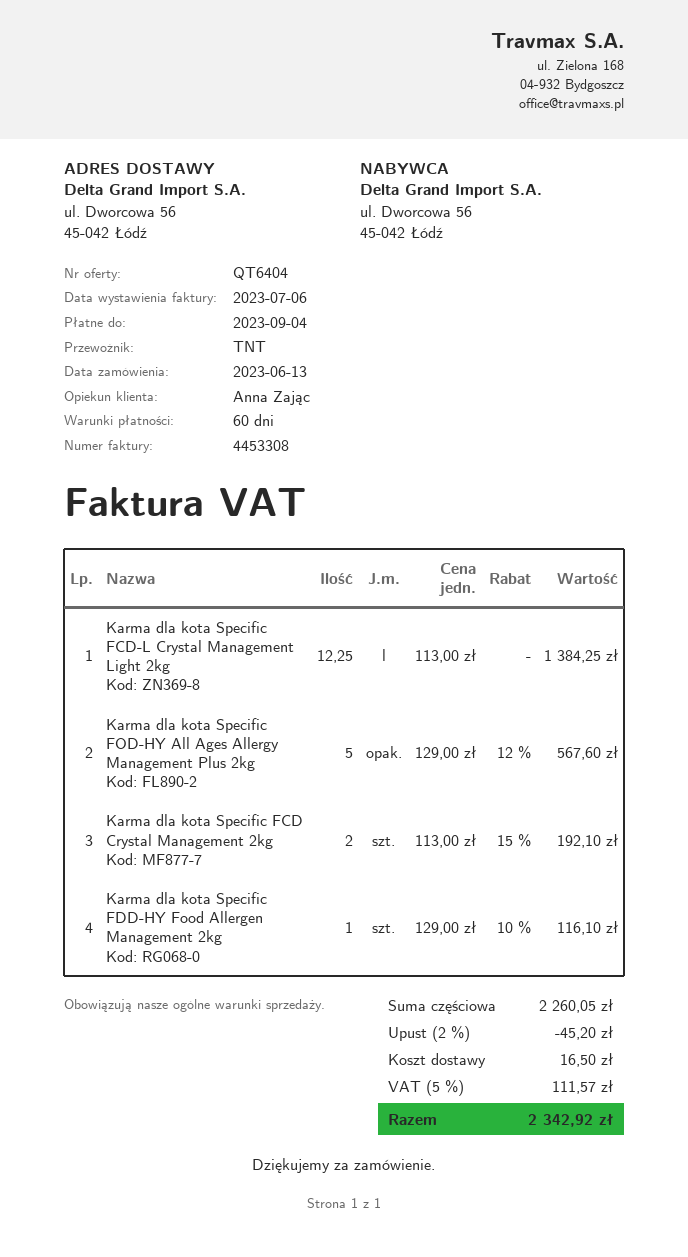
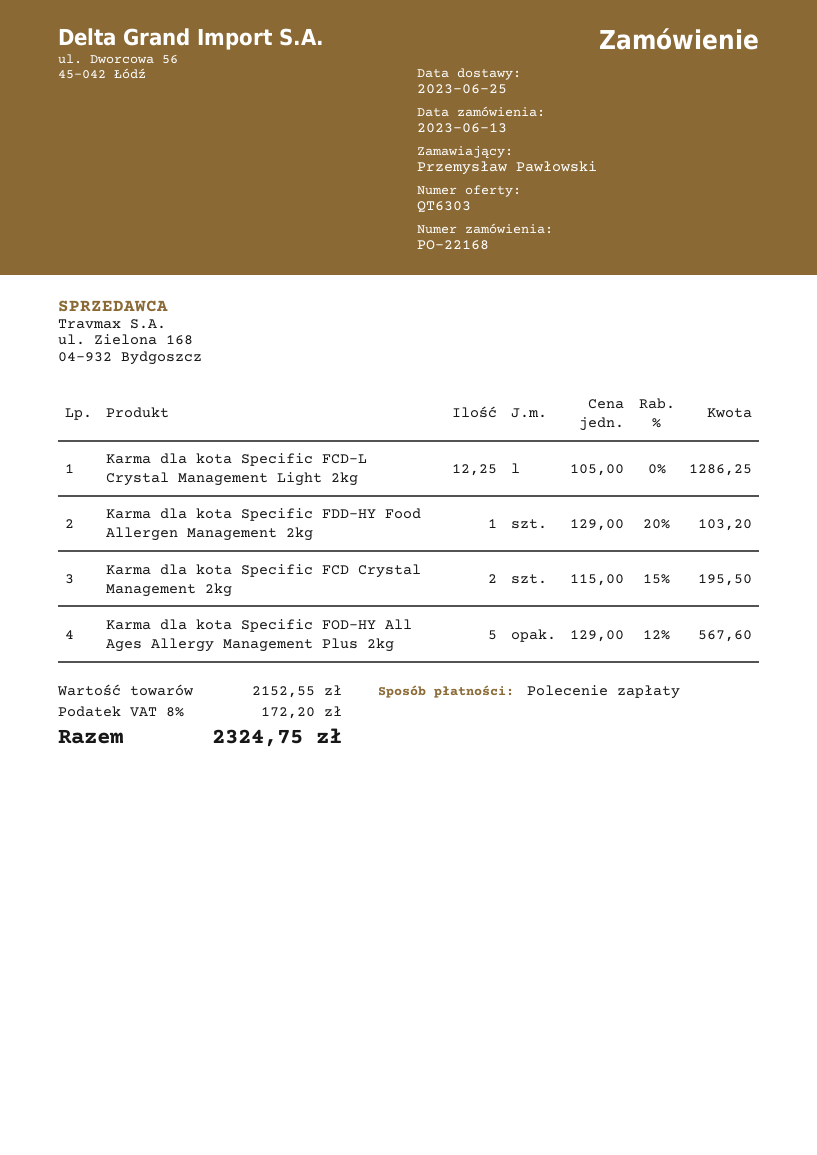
quote number: QT6404 -> QT6303
Karma dla kota Specific FCD-L Crystal Management Light 2kg: 12.25 x 113.00 = 1384.25 -> 12.25 x 105.00 = 1286.25
Karma dla kota Specific FCD Crystal Management 2kg: 2 x 113.00 - 15% = 192.10 -> 2 x 115.00 - 15% = 195.50
Karma dla kota Specific FDD-HY Food Allergen Management 2kg: 1 x 129.00 - 10% = 116.10 -> 1 x 129.00 - 20% = 103.20
subtotal: 2260.05 -> 2152.55
discount: 2% = 45.20 -> none
shipping: 16.50 -> none
tax: 5% = 111.57 -> 8% = 172.20
total: 2342.92 -> 2324.75

